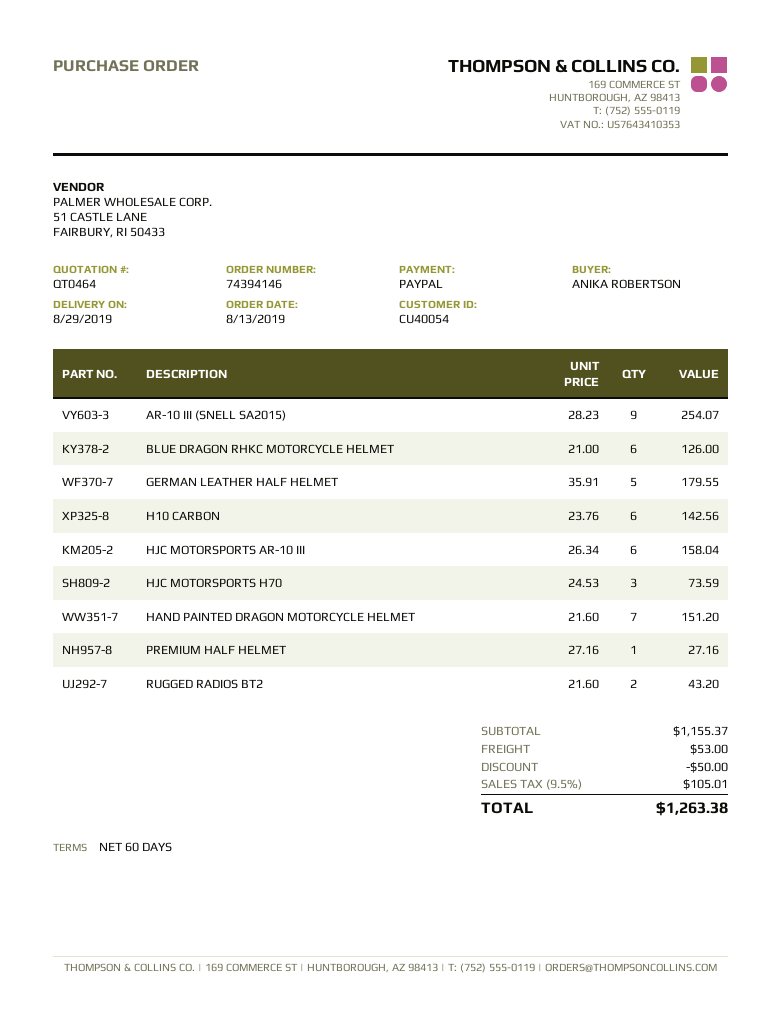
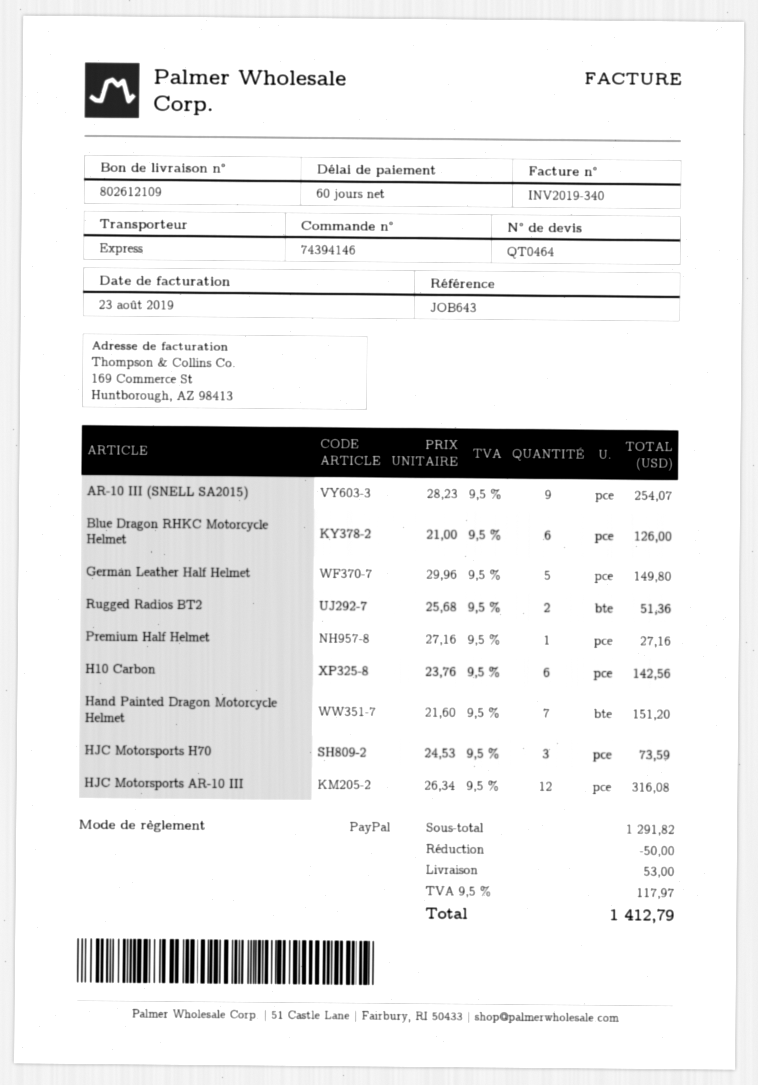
GERMAN LEATHER HALF HELMET: 5 x 35.91 = 179.55 -> 5 x 29.96 = 149.80
HJC MOTORSPORTS AR-10 III: 6 x 26.34 = 158.04 -> 12 x 26.34 = 316.08
RUGGED RADIOS BT2: 2 x 21.60 = 43.20 -> 2 x 25.68 = 51.36
subtotal: 1155.37 -> 1291.82
tax: 9.5% = 105.01 -> 9.5% = 117.97
total: 1263.38 -> 1412.79

